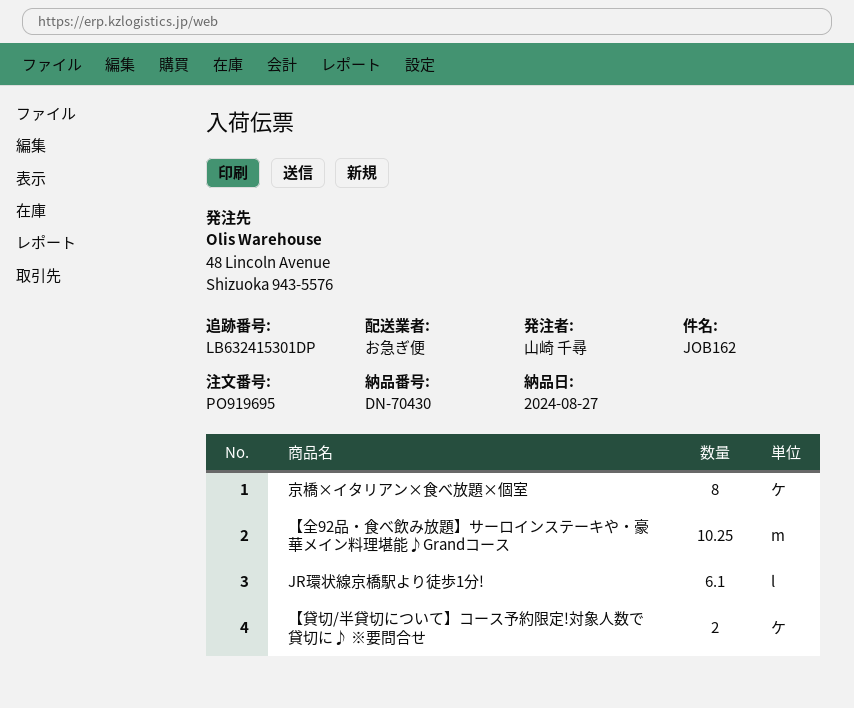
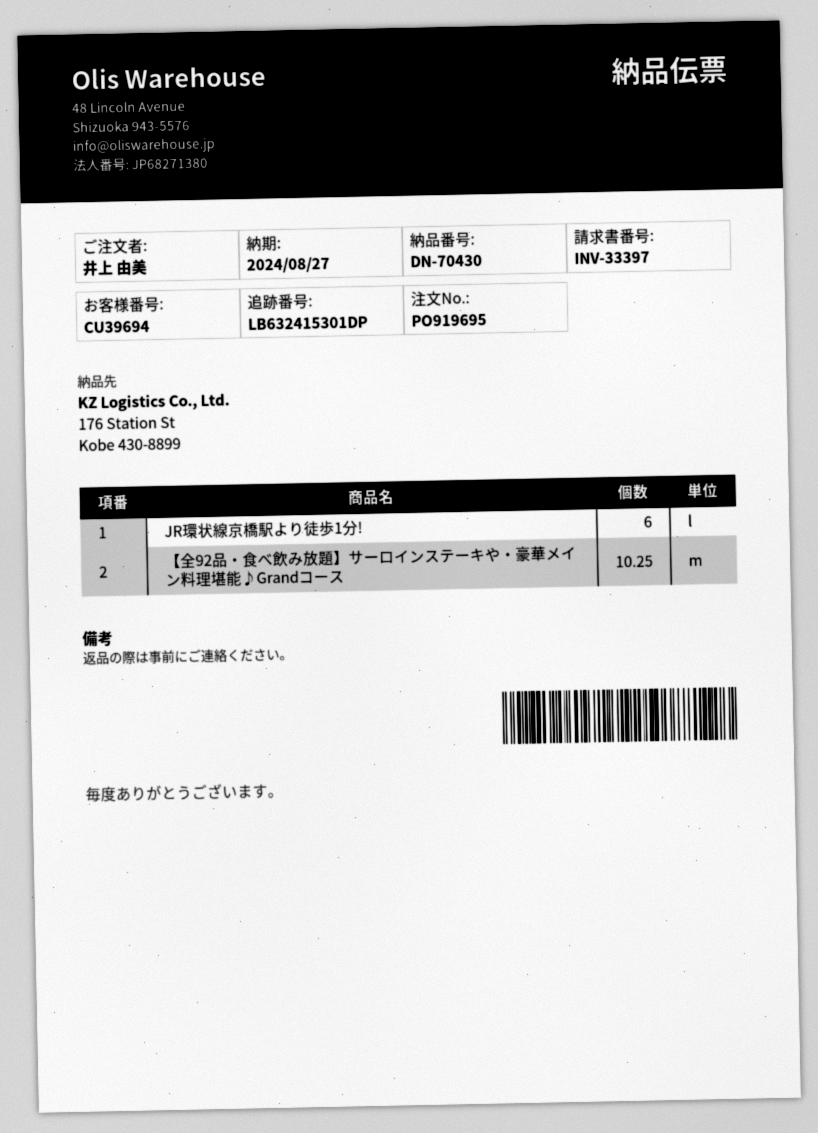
ordered by: 山崎 千尋 -> 井上 由美
京橋×イタリアン×食べ放題×個室: 8 -> none
JR環状線京橋駅より徒歩1分!: 6.1 -> 6
【貸切/半貸切について】コース予約限定!対象人数で貸切に♪ ※要問合せ: 2 -> none

